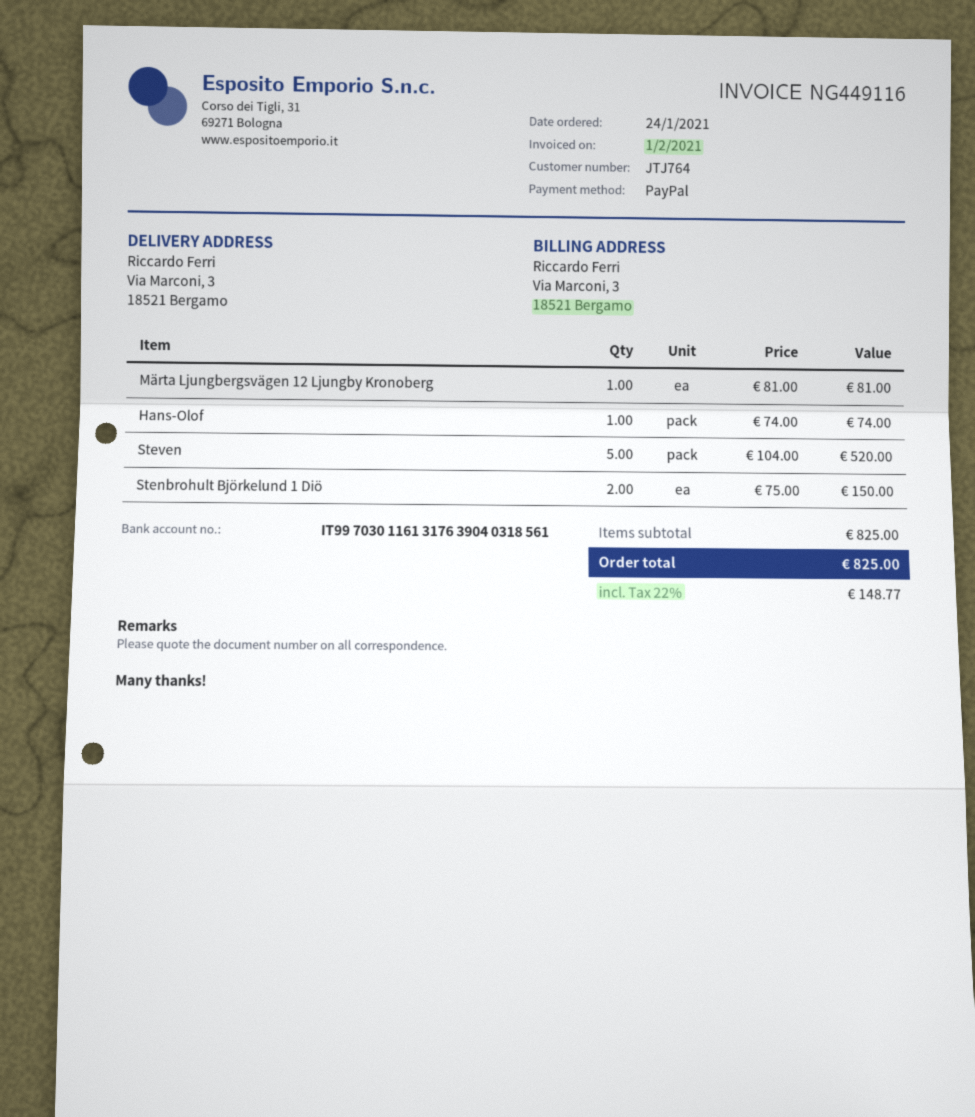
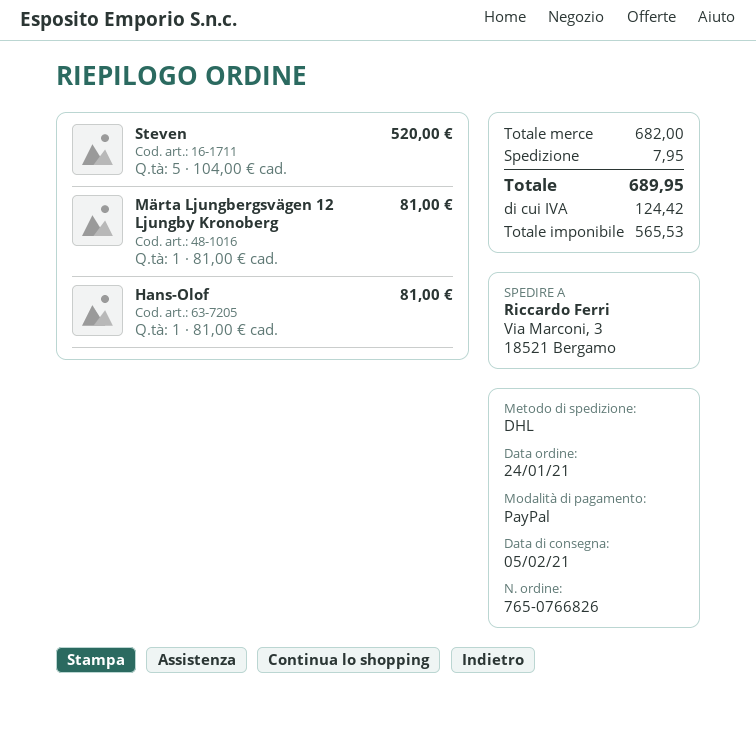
Hans-Olof: 1 x 74.00 = 74.00 -> 1 x 81.00 = 81.00
Stenbrohult Björkelund 1 Diö: 2 x 75.00 = 150.00 -> none
subtotal: 825.00 -> 682.00
shipping: none -> 7.95
tax: 148.77 -> 124.42
total: 825.00 -> 689.95

